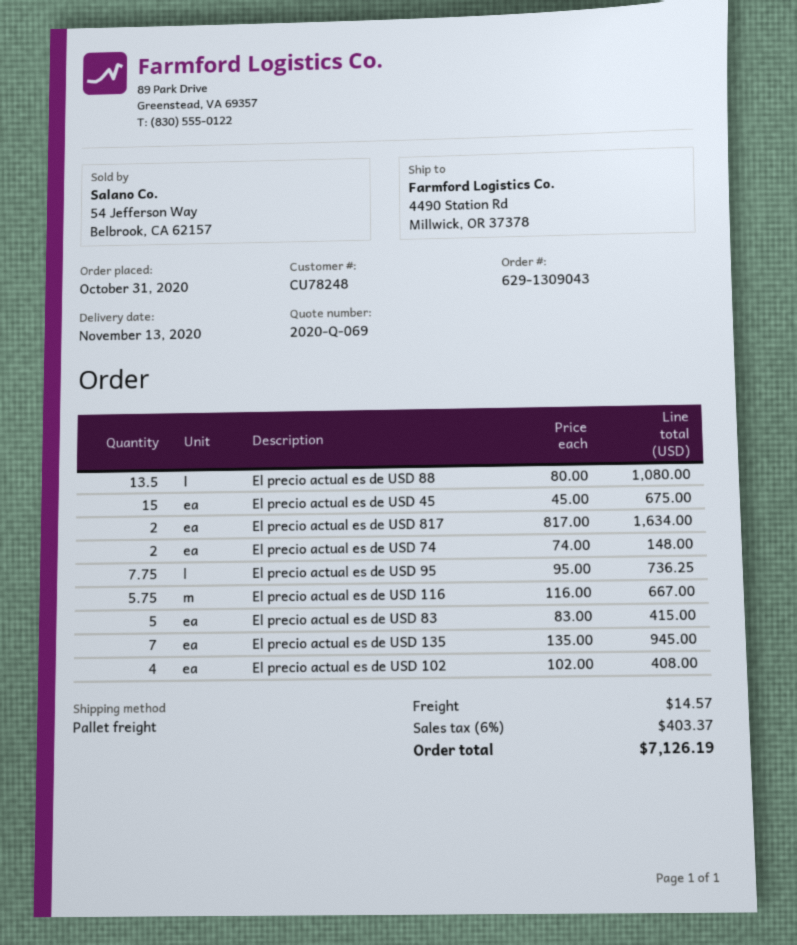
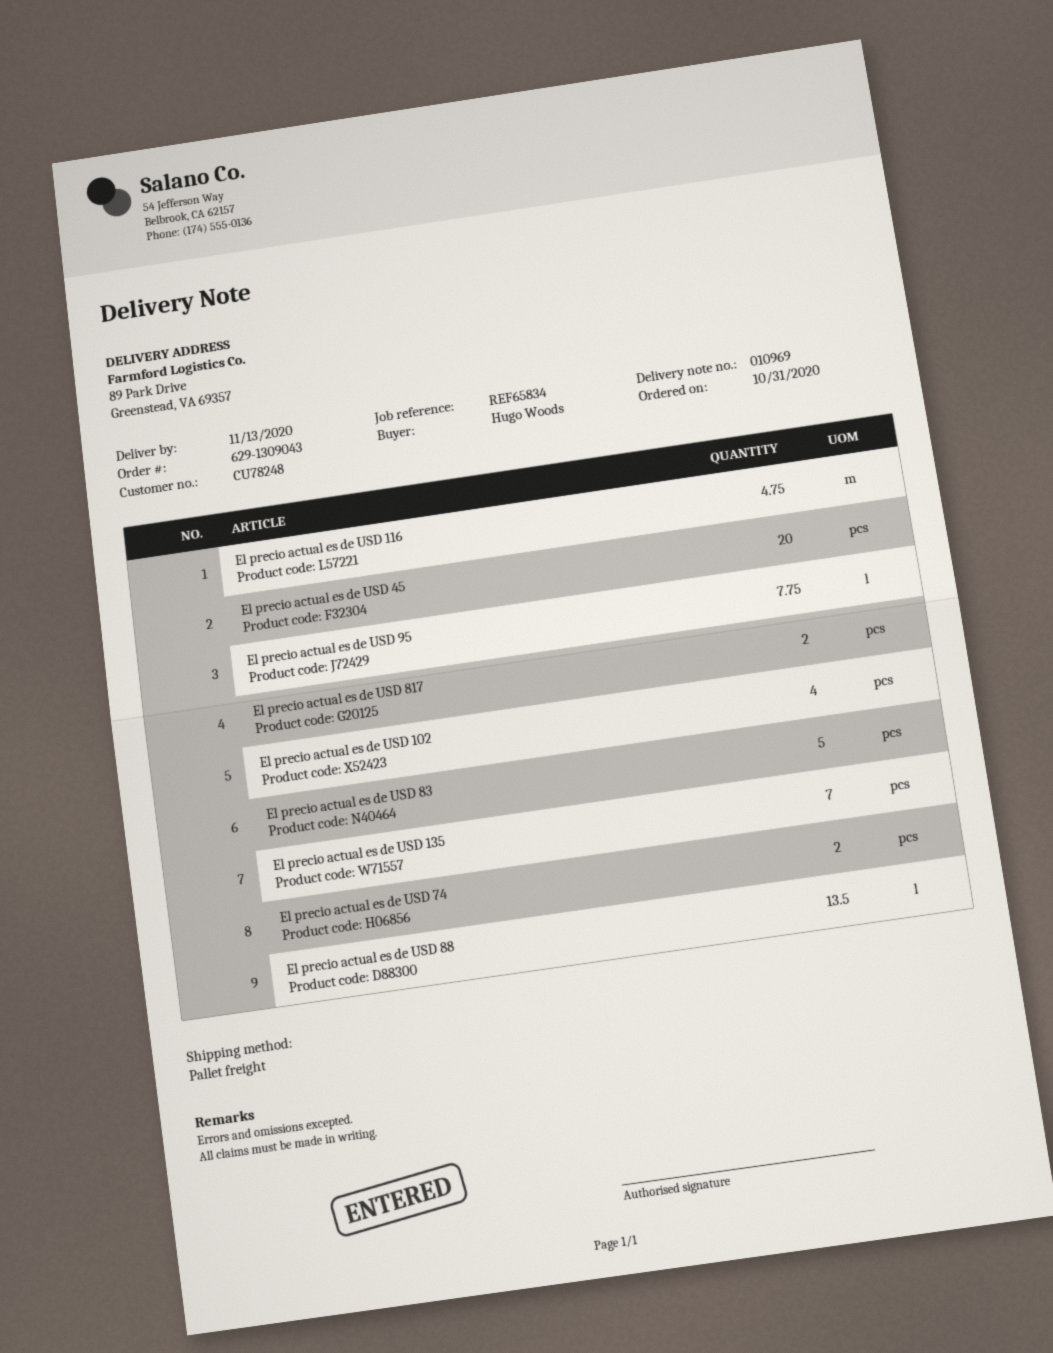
ship to: 4490 Station Rd, Millwick, OR 37378 -> 89 Park Drive, Greenstead, VA 69357
El precio actual es de USD 45: 15 -> 20
El precio actual es de USD 116: 5.75 -> 4.75

